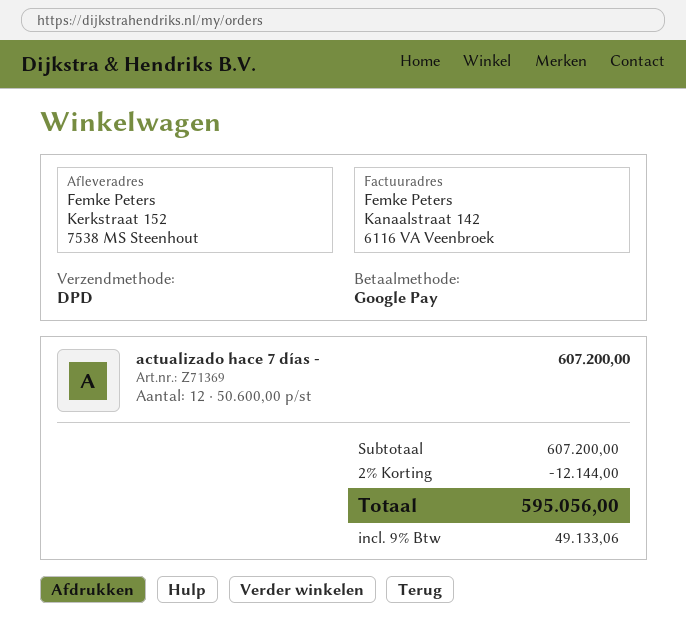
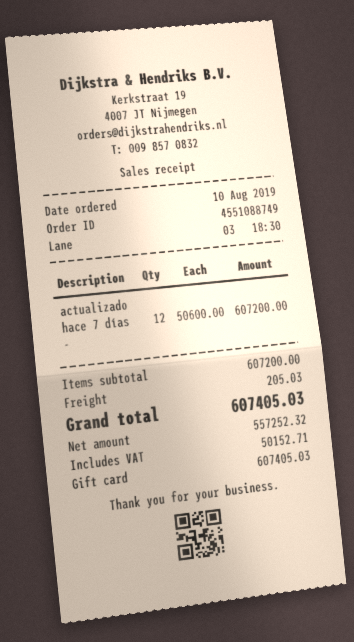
payment method: Google Pay -> gift card
discount: 2% = 12144.00 -> none
shipping: none -> 205.03
tax: 49133.06 -> 50152.71
total: 595056.00 -> 607405.03

